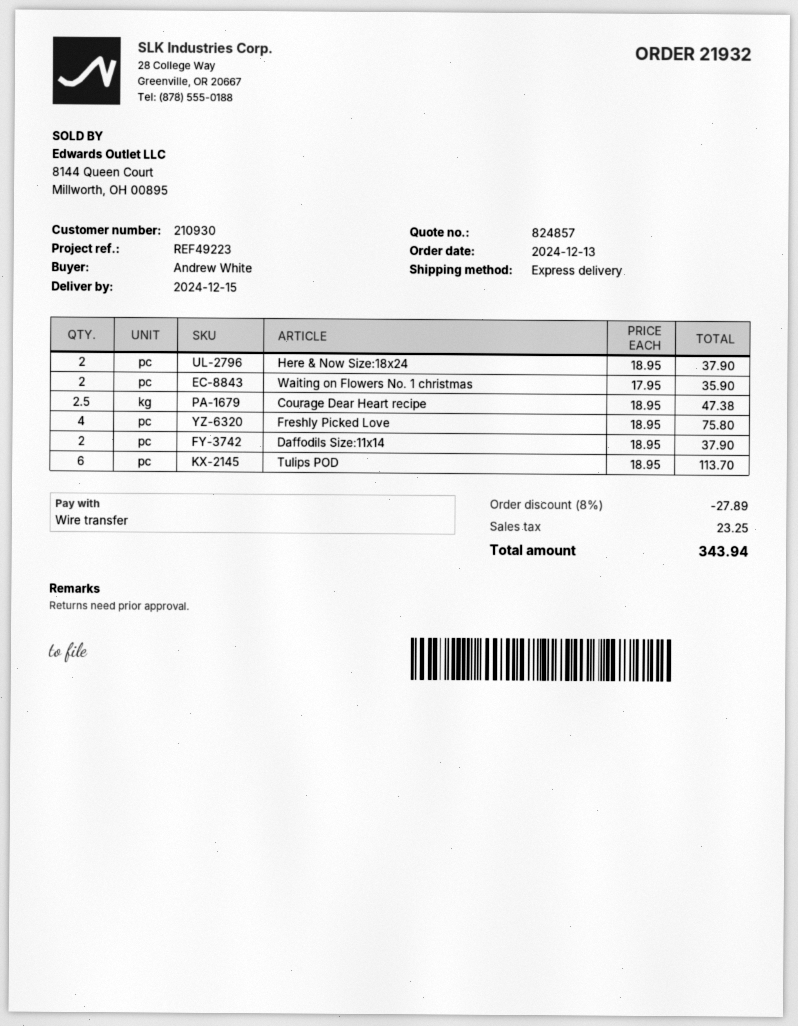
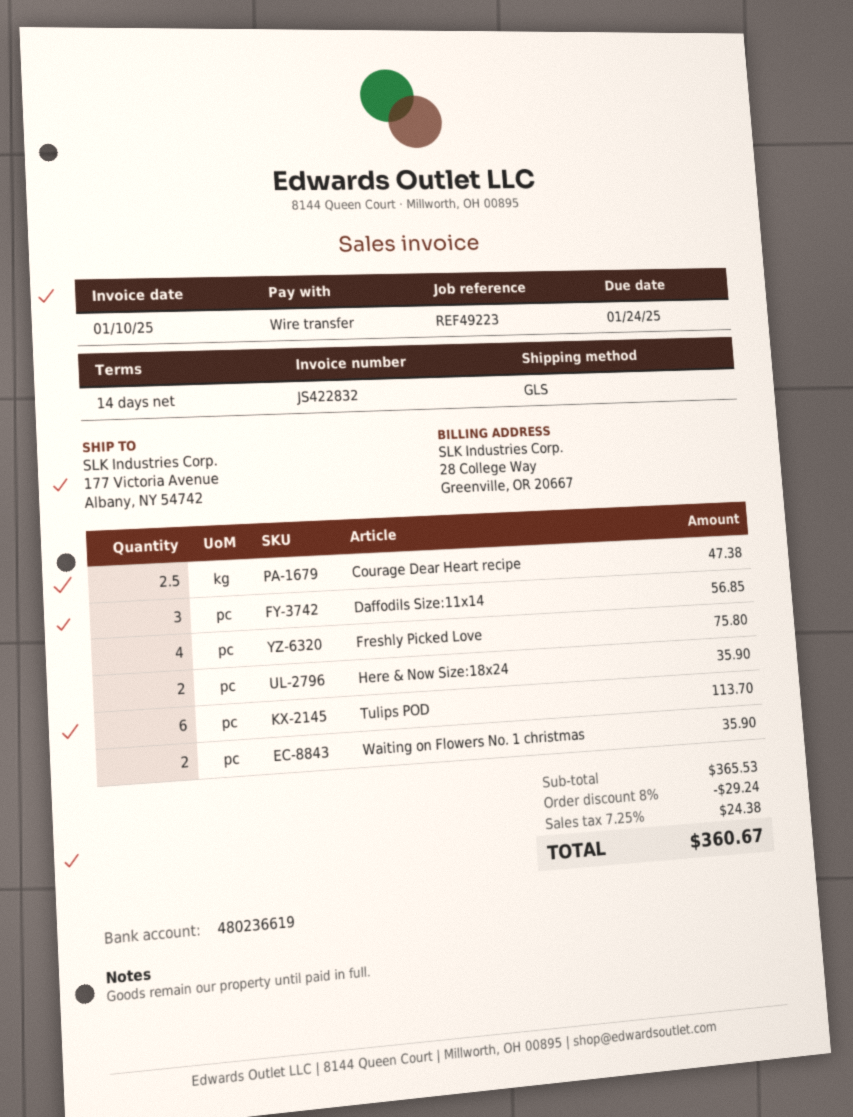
shipping method: express -> GLS
Here & Now Size:18x24: 2 for 37.90 -> 2 for 35.90
Daffodils Size:11x14: 2 for 37.90 -> 3 for 56.85
discount: 8% = 27.89 -> 8% = 29.24
tax: 23.25 -> 24.38
total: 343.94 -> 360.67

